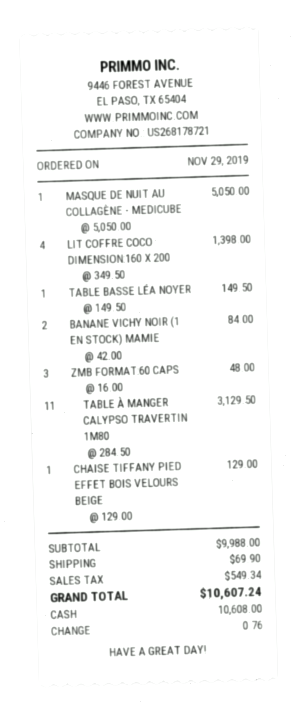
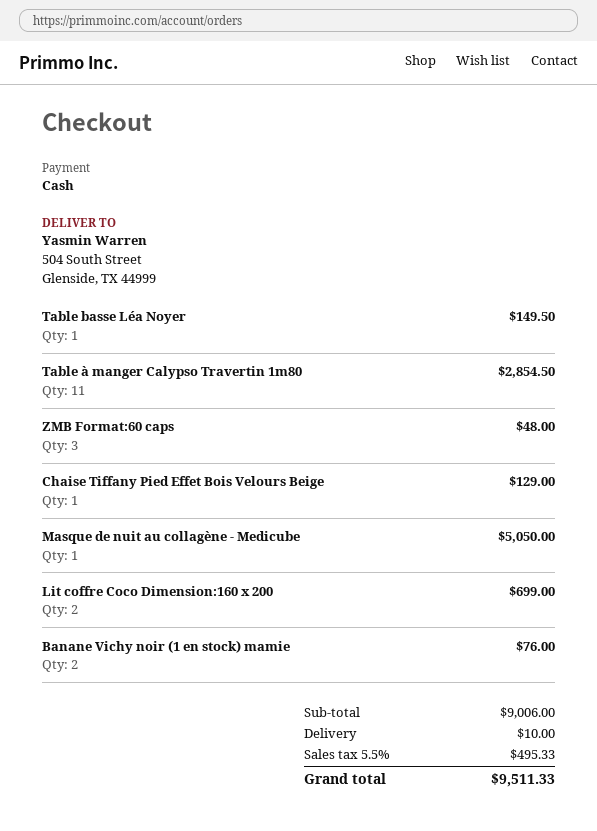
LIT COFFRE COCO DIMENSION:160 X 200: 4 for 1398.00 -> 2 for 699.00
BANANE VICHY NOIR (1 EN STOCK) MAMIE: 2 for 84.00 -> 2 for 76.00
TABLE À MANGER CALYPSO TRAVERTIN 1M80: 11 for 3129.50 -> 11 for 2854.50
subtotal: 9988.00 -> 9006.00
shipping: 69.90 -> 10.00
tax: 549.34 -> 495.33
total: 10607.24 -> 9511.33

